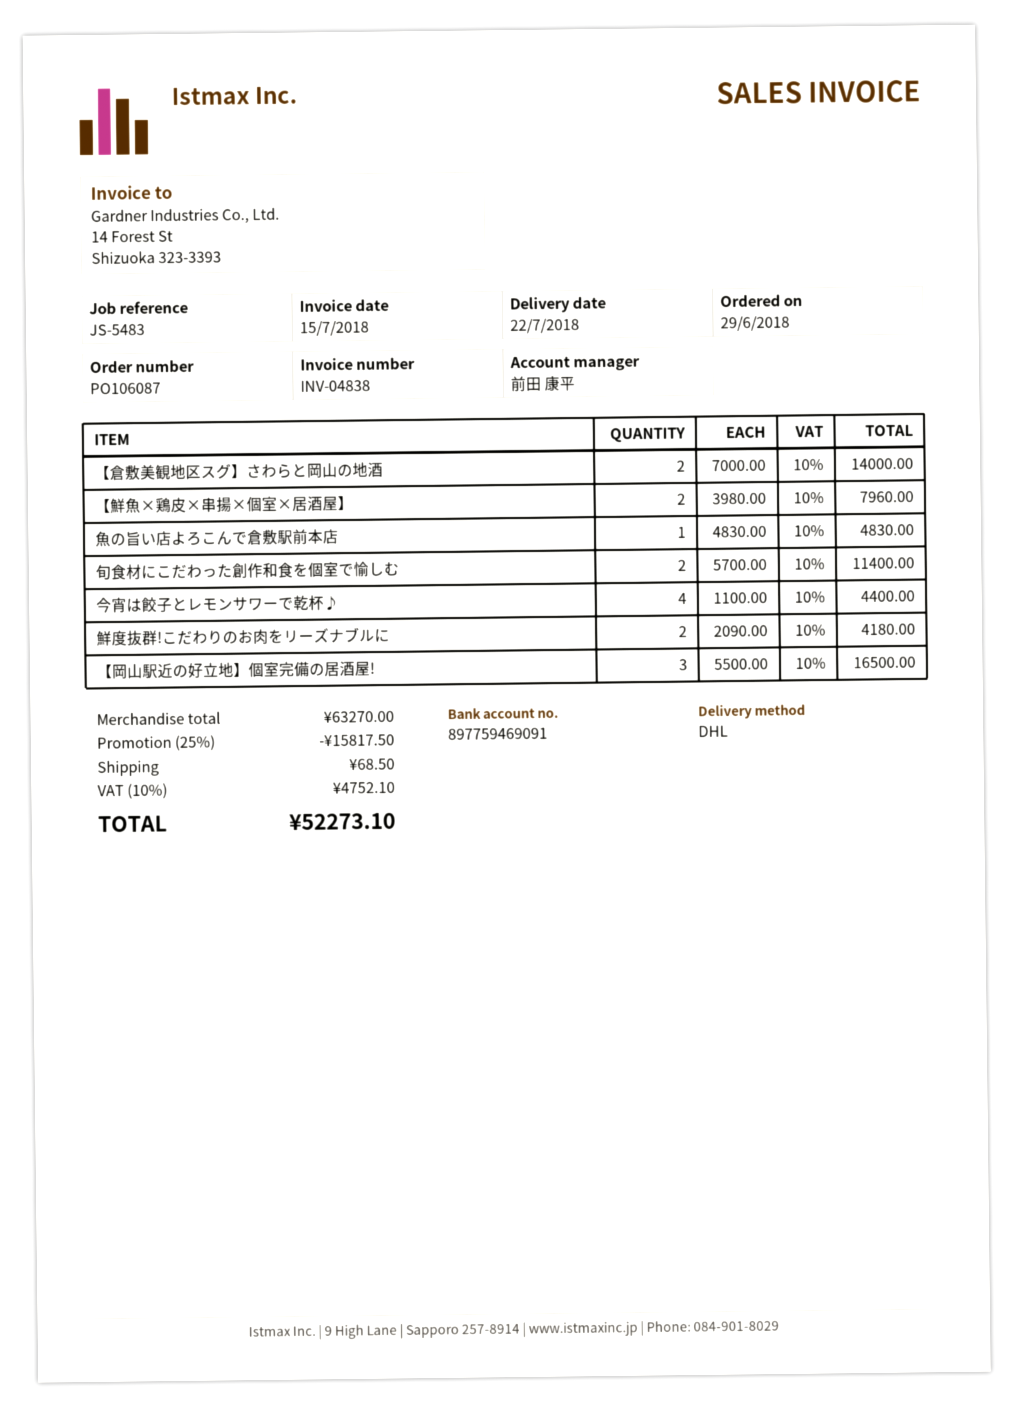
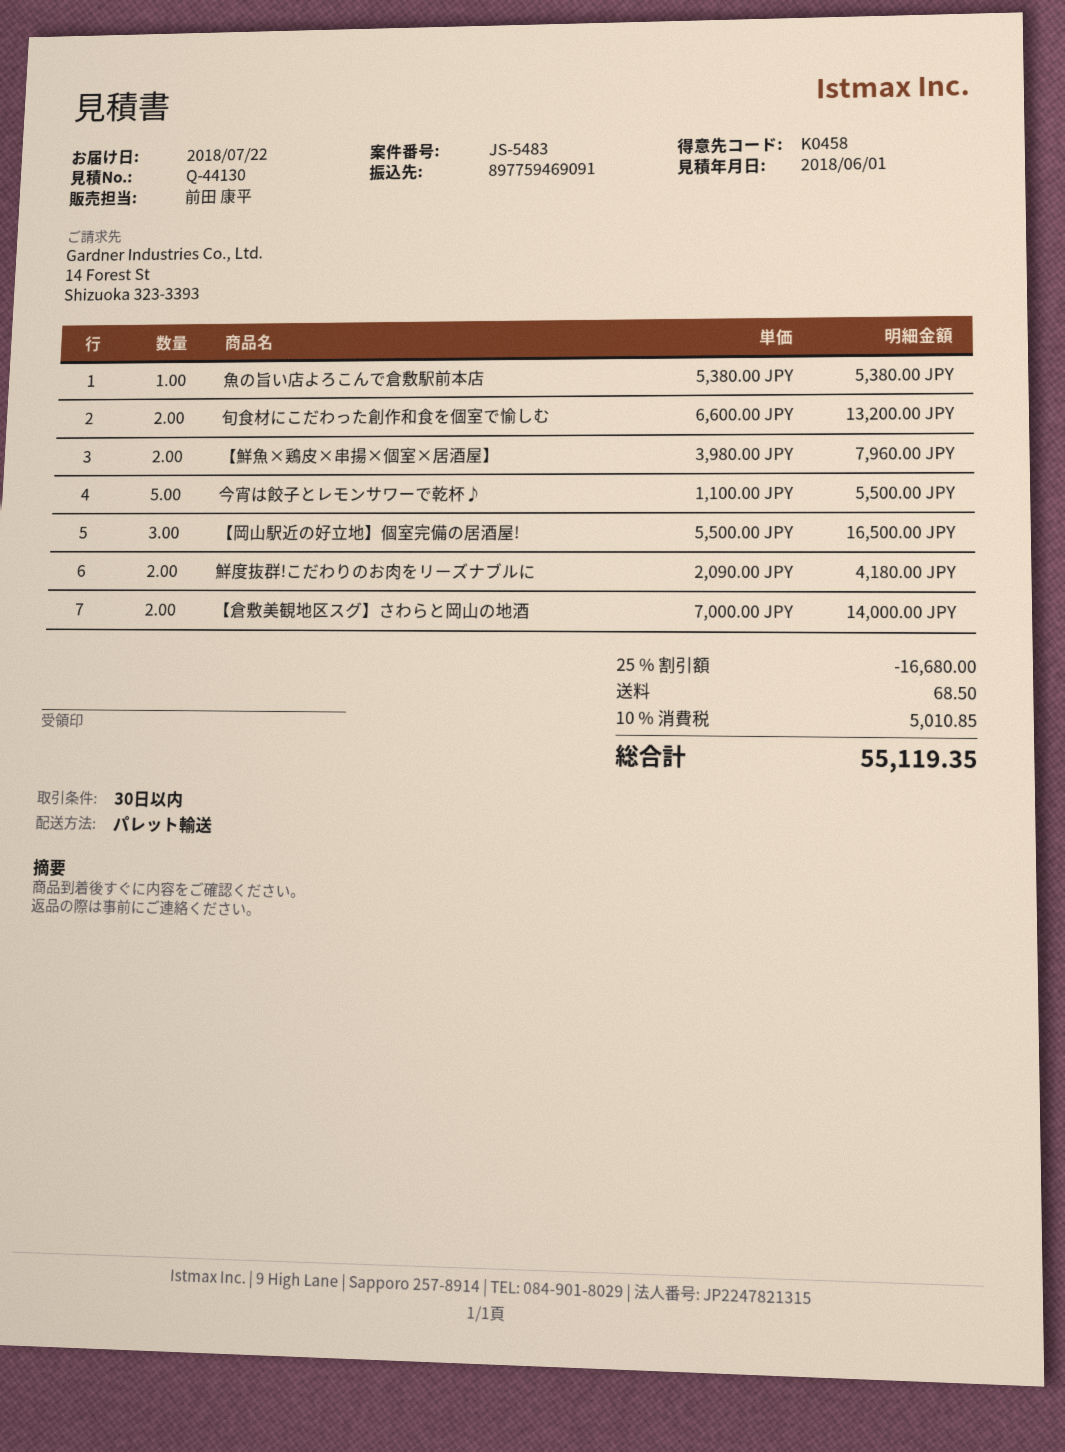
shipping method: DHL -> pallet freight
魚の旨い店よろこんで倉敷駅前本店: 1 x 4830.00 = 4830.00 -> 1 x 5380.00 = 5380.00
旬食材にこだわった創作和食を個室で愉しむ: 2 x 5700.00 = 11400.00 -> 2 x 6600.00 = 13200.00
今宵は餃子とレモンサワーで乾杯♪: 4 x 1100.00 = 4400.00 -> 5 x 1100.00 = 5500.00
discount: 25% = 15817.50 -> 25% = 16680.00
tax: 10% = 4752.10 -> 10% = 5010.85
total: 52273.10 -> 55119.35

